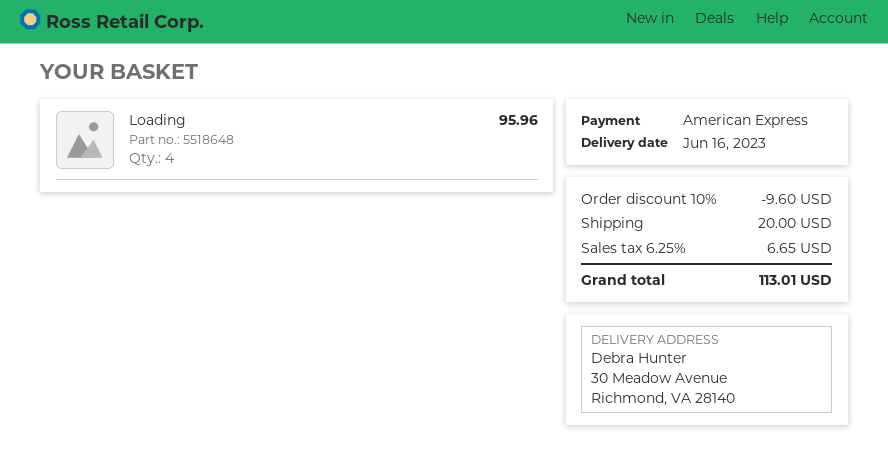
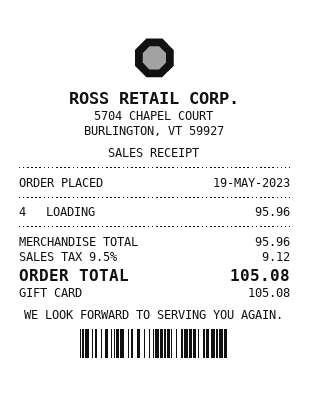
payment method: American Express -> gift card
discount: 10% = 9.60 -> none
shipping: 20.00 -> none
tax: 6.25% = 6.65 -> 9.5% = 9.12
total: 113.01 -> 105.08

